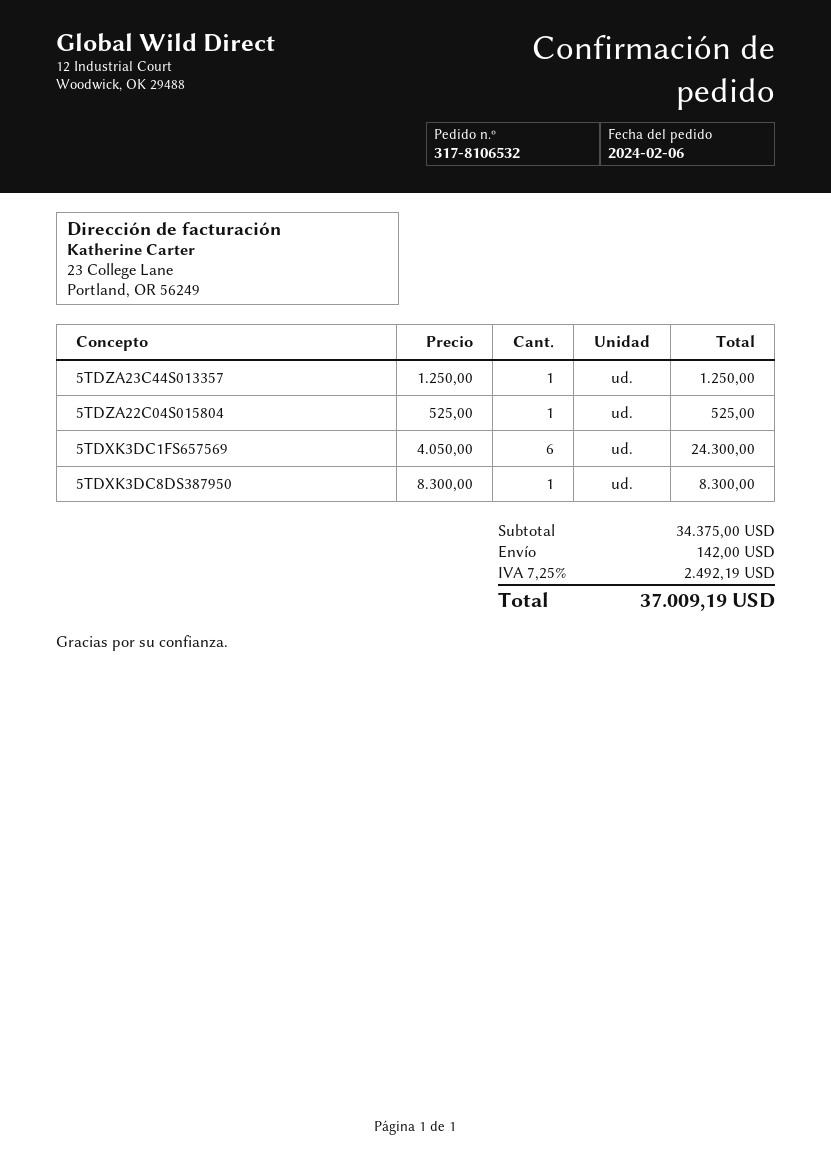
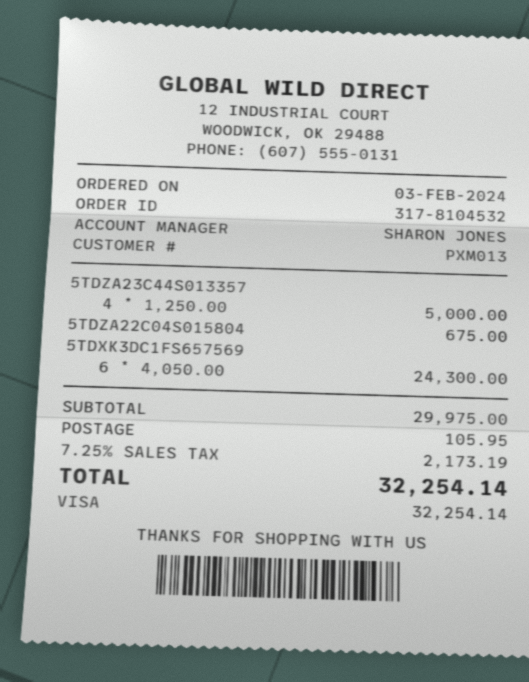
order number: 317-8106532 -> 317-8104532
order date: 2024-02-06 -> 2024-02-03
5TDZA23C44S013357: 1 x 1250.00 = 1250.00 -> 4 x 1250.00 = 5000.00
5TDZA22C04S015804: 1 x 525.00 = 525.00 -> 1 x 675.00 = 675.00
5TDXK3DC8DS387950: 1 x 8300.00 = 8300.00 -> none
subtotal: 34375.00 -> 29975.00
shipping: 142.00 -> 105.95
tax: 7.25% = 2492.19 -> 7.25% = 2173.19
total: 37009.19 -> 32254.14

